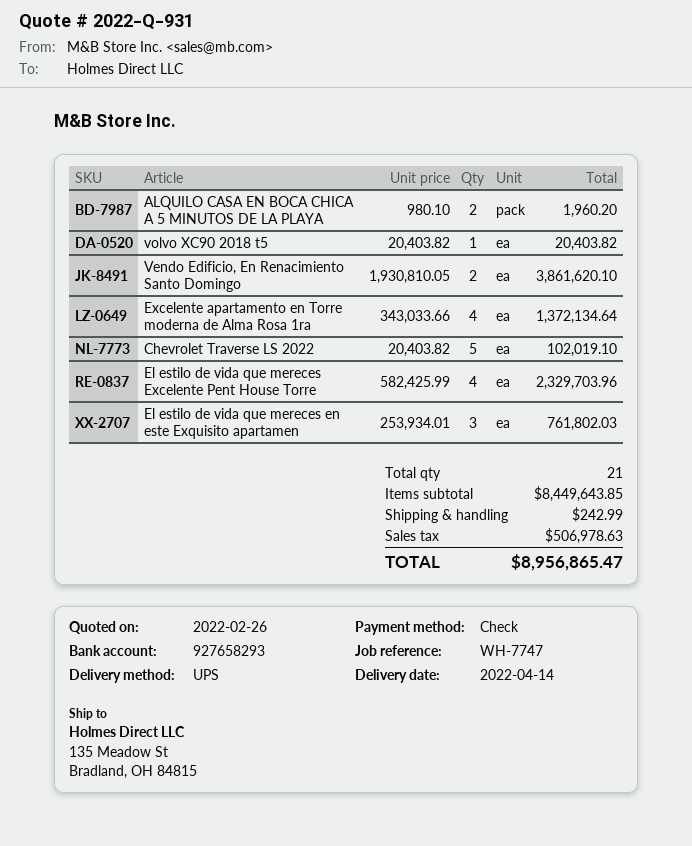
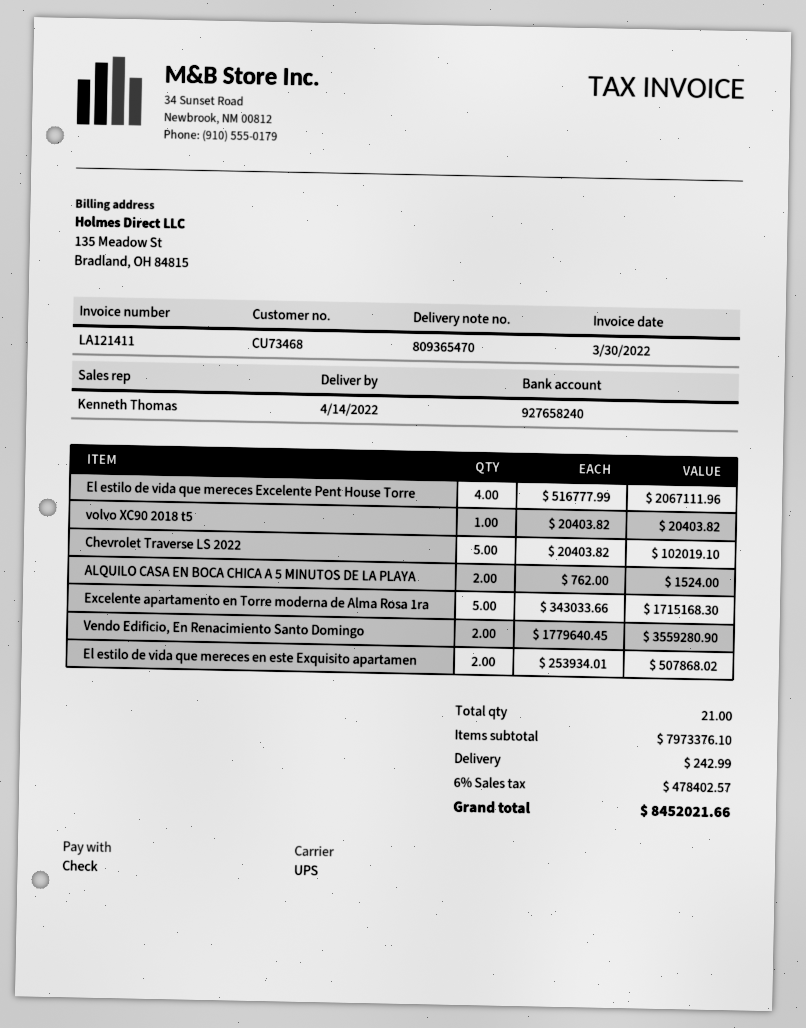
bank account: 927658293 -> 927658240
ALQUILO CASA EN BOCA CHICA A 5 MINUTOS DE LA PLAYA: 2 x 980.10 = 1960.20 -> 2 x 762.00 = 1524.00
Vendo Edificio, En Renacimiento Santo Domingo: 2 x 1930810.05 = 3861620.10 -> 2 x 1779640.45 = 3559280.90
Excelente apartamento en Torre moderna de Alma Rosa 1ra: 4 x 343033.66 = 1372134.64 -> 5 x 343033.66 = 1715168.30
El estilo de vida que mereces Excelente Pent House Torre: 4 x 582425.99 = 2329703.96 -> 4 x 516777.99 = 2067111.96
El estilo de vida que mereces en este Exquisito apartamen: 3 x 253934.01 = 761802.03 -> 2 x 253934.01 = 507868.02
subtotal: 8449643.85 -> 7973376.10
tax: 506978.63 -> 478402.57
total: 8956865.47 -> 8452021.66

